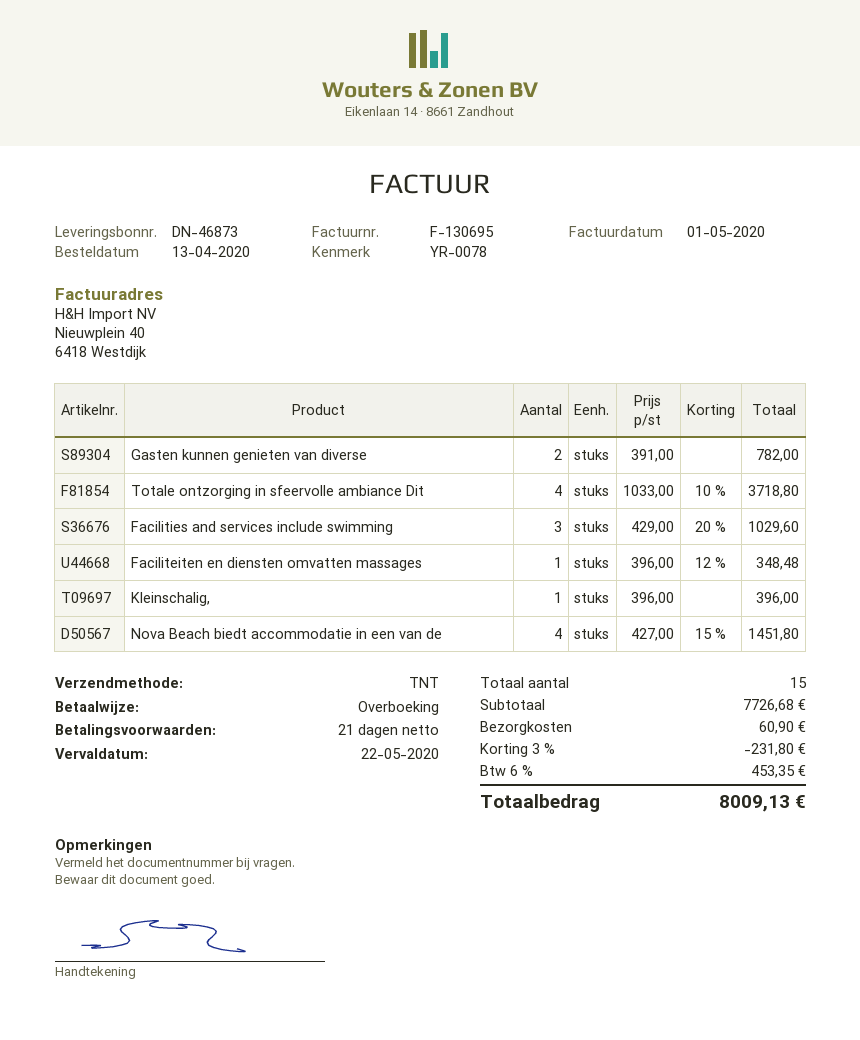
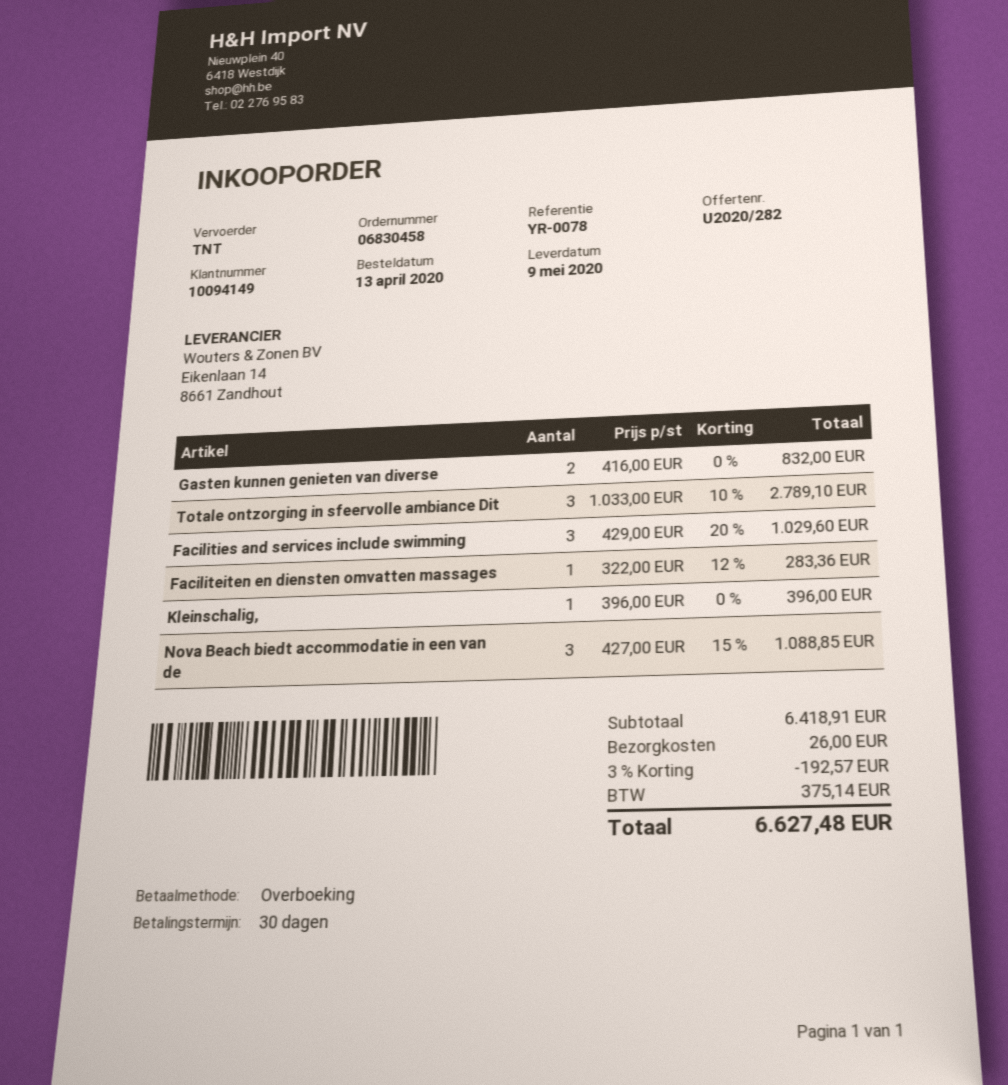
payment terms: 21 days -> 30 days
Gasten kunnen genieten van diverse: 2 x 391.00 = 782.00 -> 2 x 416.00 = 832.00
Totale ontzorging in sfeervolle ambiance Dit: 4 x 1033.00 - 10% = 3718.80 -> 3 x 1033.00 - 10% = 2789.10
Faciliteiten en diensten omvatten massages: 1 x 396.00 - 12% = 348.48 -> 1 x 322.00 - 12% = 283.36
Nova Beach biedt accommodatie in een van de: 4 x 427.00 - 15% = 1451.80 -> 3 x 427.00 - 15% = 1088.85
subtotal: 7726.68 -> 6418.91
discount: 3% = 231.80 -> 3% = 192.57
shipping: 60.90 -> 26.00
tax: 453.35 -> 375.14
total: 8009.13 -> 6627.48

